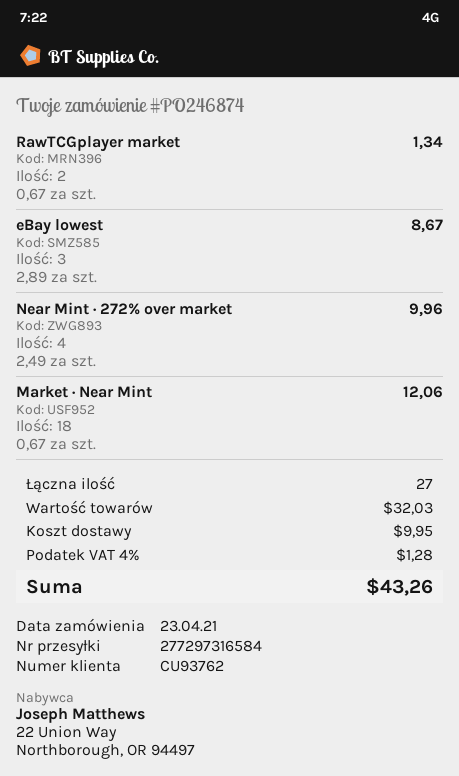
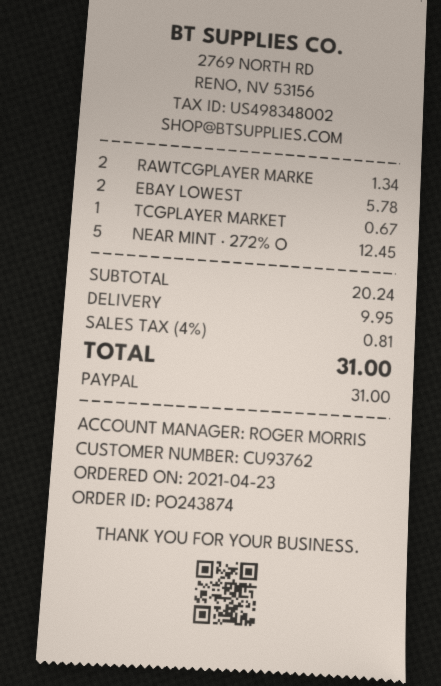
order number: PO246874 -> PO243874
eBay lowest: 3 for 8.67 -> 2 for 5.78
Near Mint · 272% over market: 4 for 9.96 -> 5 for 12.45
Market · Near Mint: 18 for 12.06 -> none
TCGPLAYER MARKET: none -> 1 for 0.67
subtotal: 32.03 -> 20.24
tax: 4% = 1.28 -> 4% = 0.81
total: 43.26 -> 31.00

